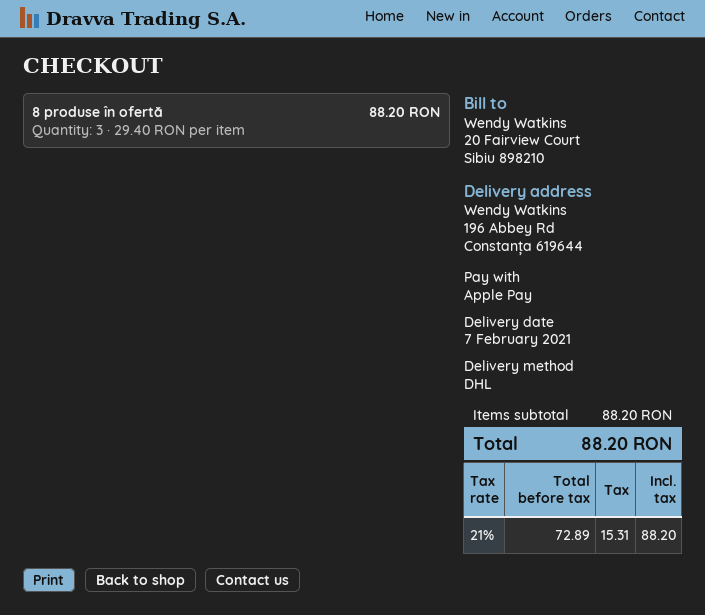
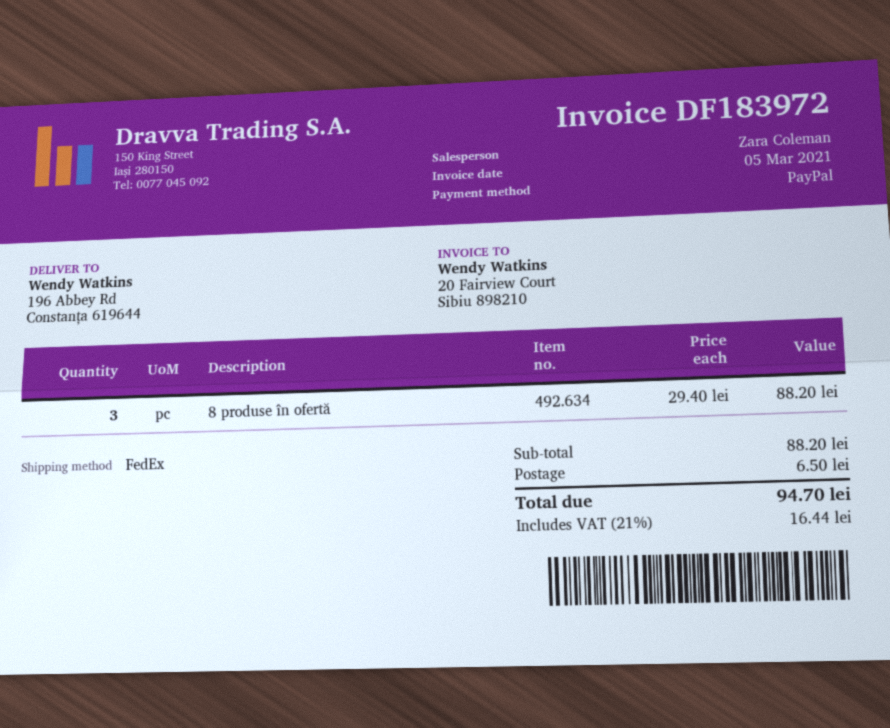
payment method: Apple Pay -> PayPal
shipping method: DHL -> FedEx
shipping: none -> 6.50
tax: 21% = 15.31 -> 21% = 16.44
total: 88.20 -> 94.70

